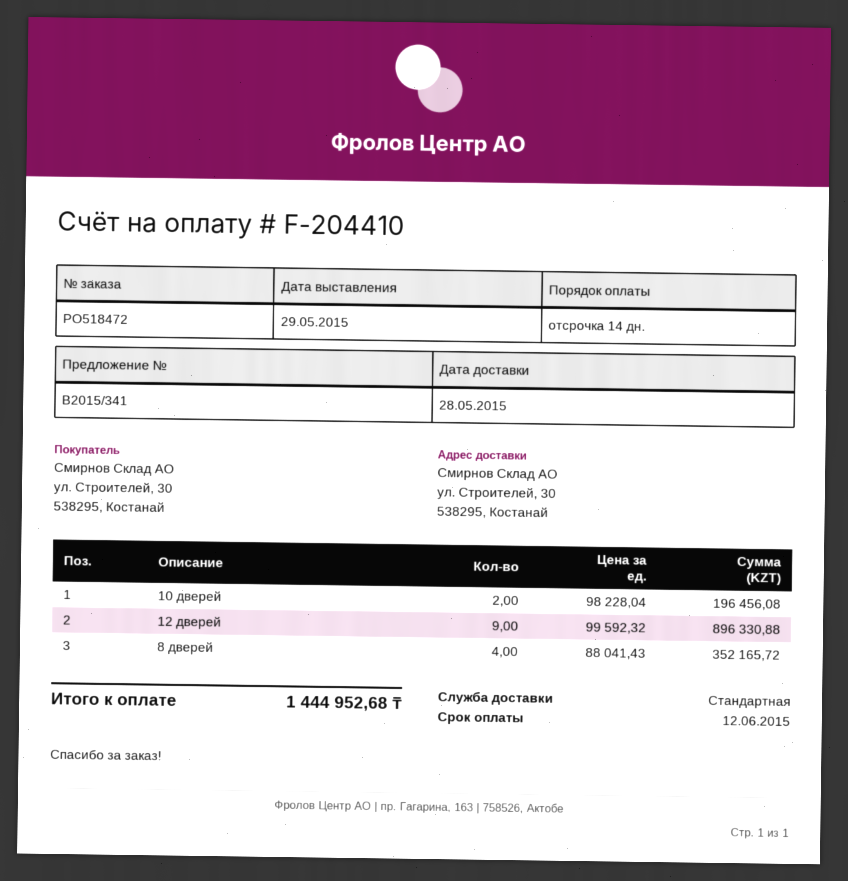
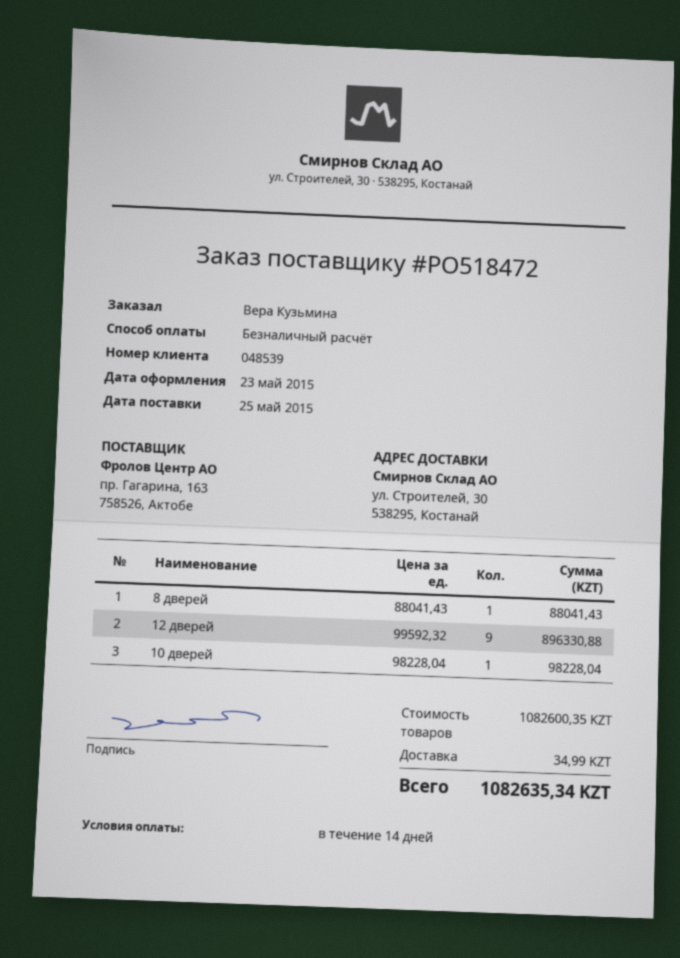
delivery date: 2015-05-28 -> 2015-05-25
10 дверей: 2 x 98228.04 = 196456.08 -> 1 x 98228.04 = 98228.04
8 дверей: 4 x 88041.43 = 352165.72 -> 1 x 88041.43 = 88041.43
shipping: none -> 34.99
total: 1444952.68 -> 1082635.34

